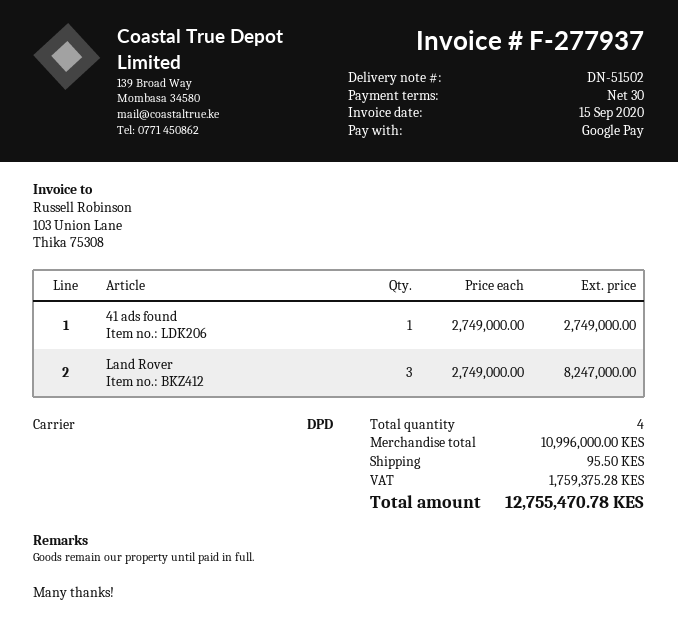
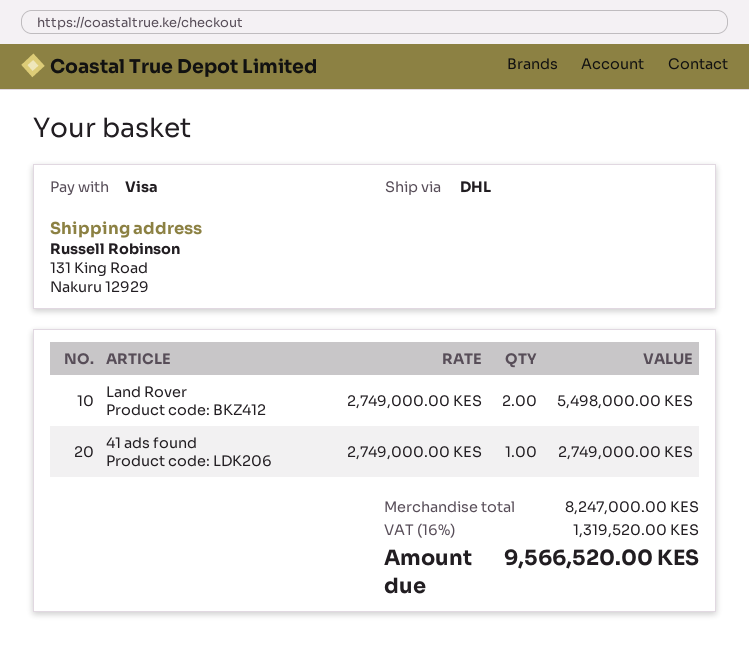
payment method: Google Pay -> Visa
shipping method: DPD -> DHL
Land Rover: 3 x 2749000.00 = 8247000.00 -> 2 x 2749000.00 = 5498000.00
subtotal: 10996000.00 -> 8247000.00
shipping: 95.50 -> none
tax: 1759375.28 -> 1319520.00
total: 12755470.78 -> 9566520.00

